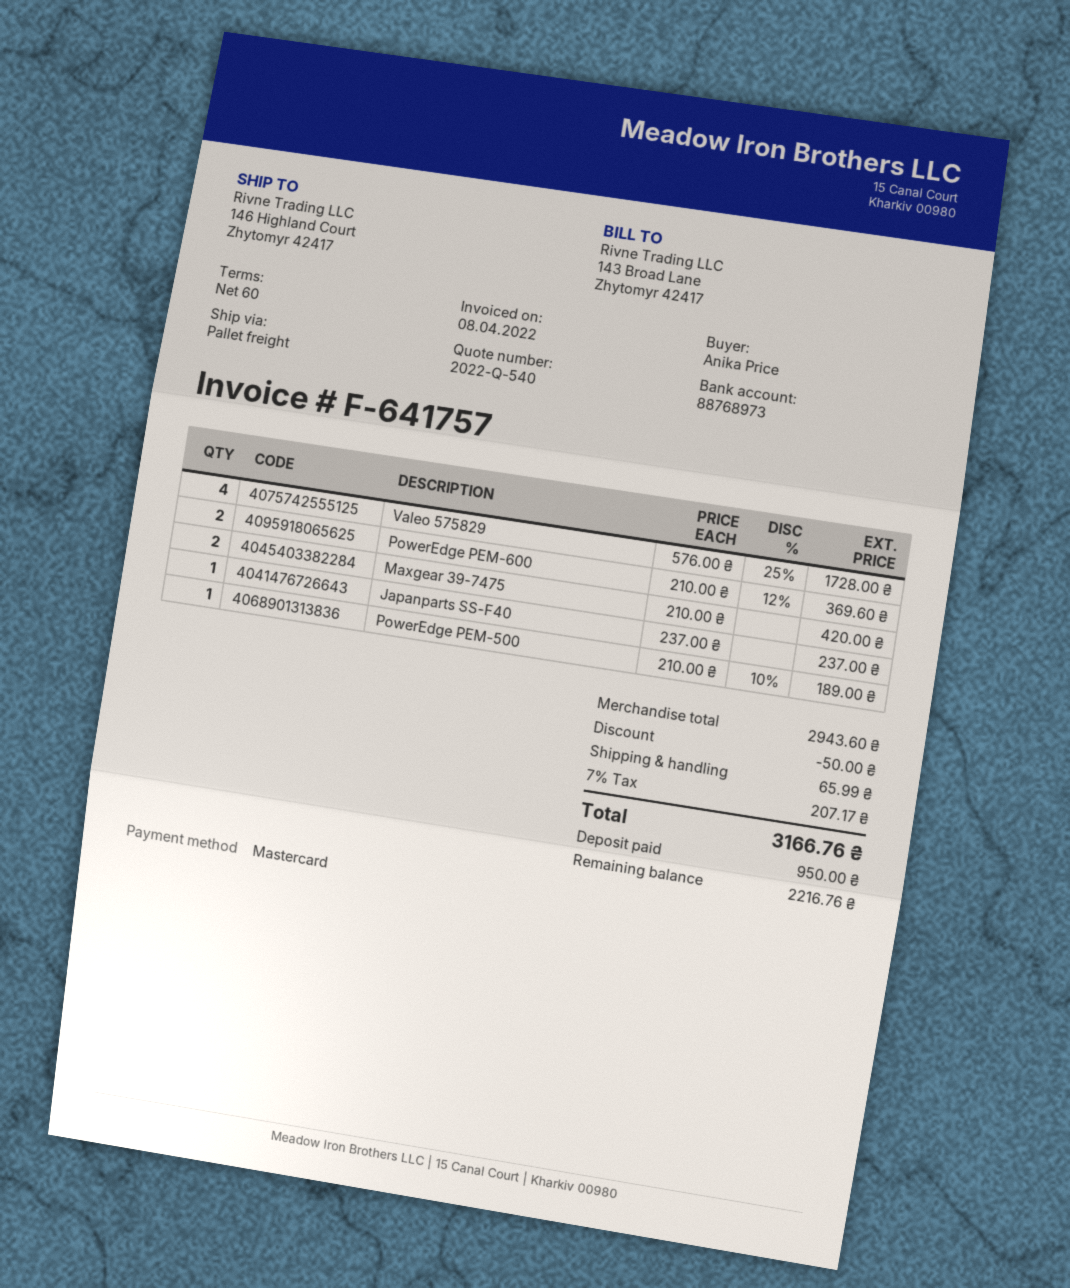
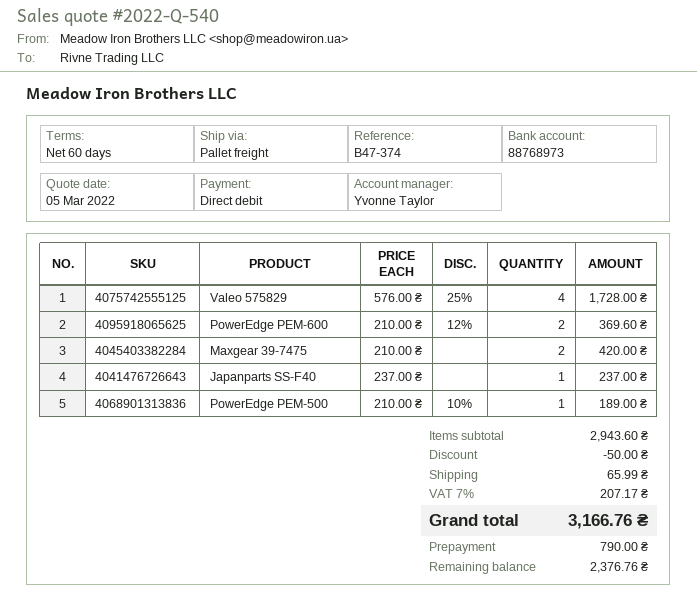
payment method: Mastercard -> direct debit
deposit: 950.00 -> 790.00
balance: 2216.76 -> 2376.76

